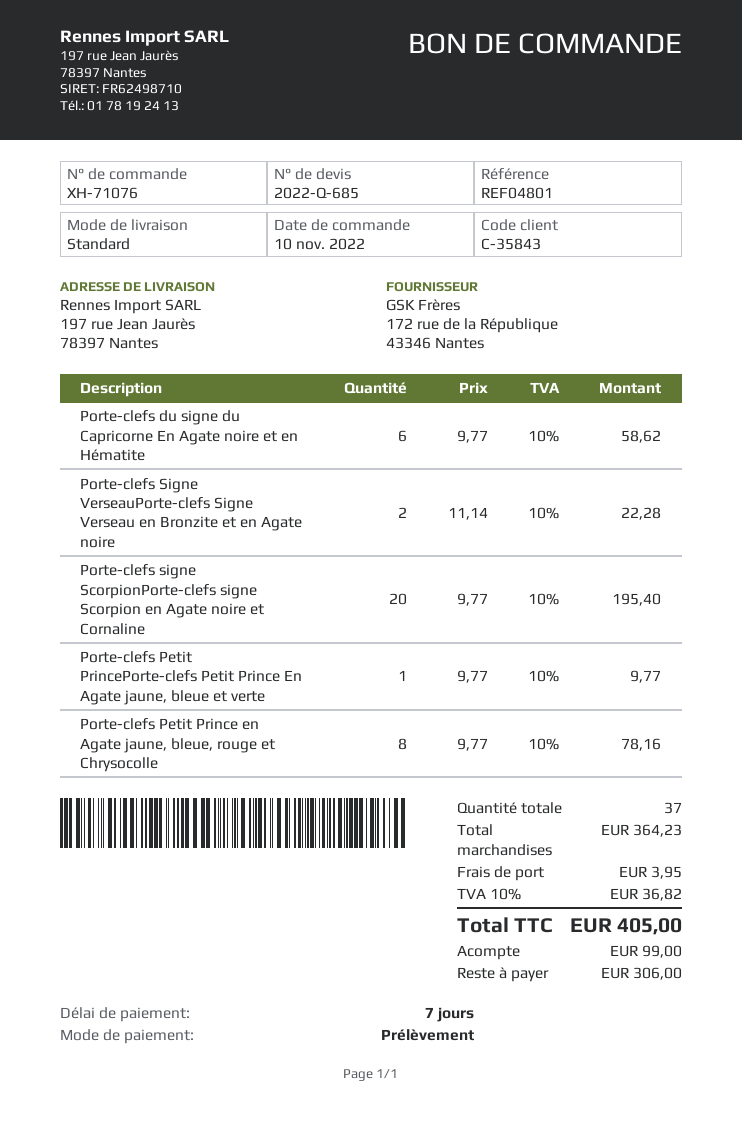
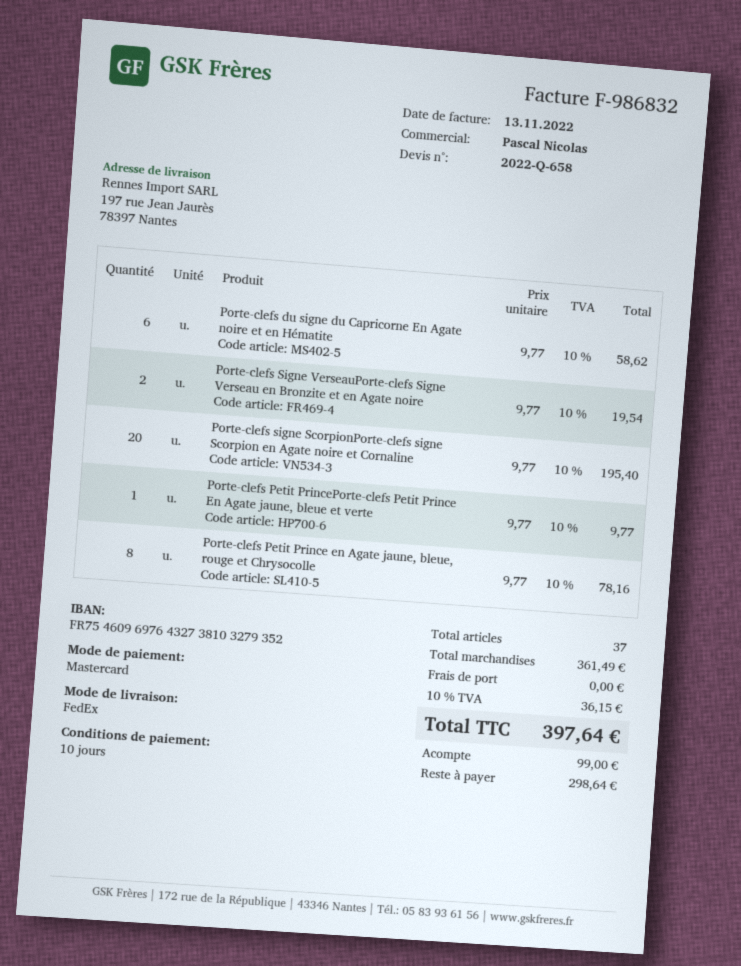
quote number: 2022-Q-685 -> 2022-Q-658
payment terms: 7 days -> 10 days
payment method: direct debit -> Mastercard
shipping method: standard -> FedEx
Porte-clefs Signe VerseauPorte-clefs Signe Verseau en Bronzite et en Agate noire: 2 x 11.14 = 22.28 -> 2 x 9.77 = 19.54
subtotal: 364.23 -> 361.49
shipping: 3.95 -> 0.00
tax: 10% = 36.82 -> 10% = 36.15
total: 405.00 -> 397.64
balance: 306.00 -> 298.64

